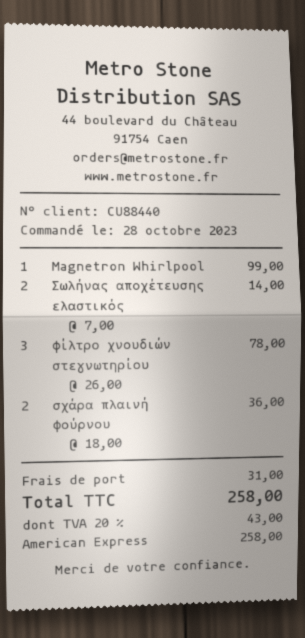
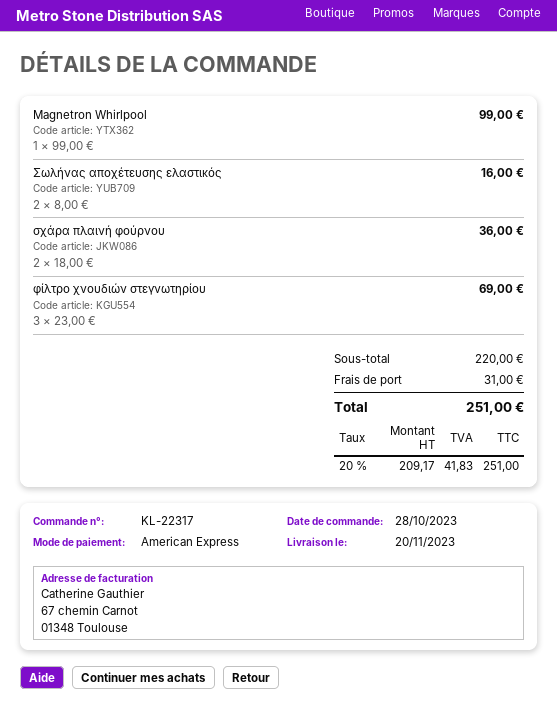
Σωλήνας αποχέτευσης ελαστικός: 2 x 7.00 = 14.00 -> 2 x 8.00 = 16.00
φίλτρο χνουδιών στεγνωτηρίου: 3 x 26.00 = 78.00 -> 3 x 23.00 = 69.00
tax: 20% = 43.00 -> 20% = 41.83
total: 258.00 -> 251.00

